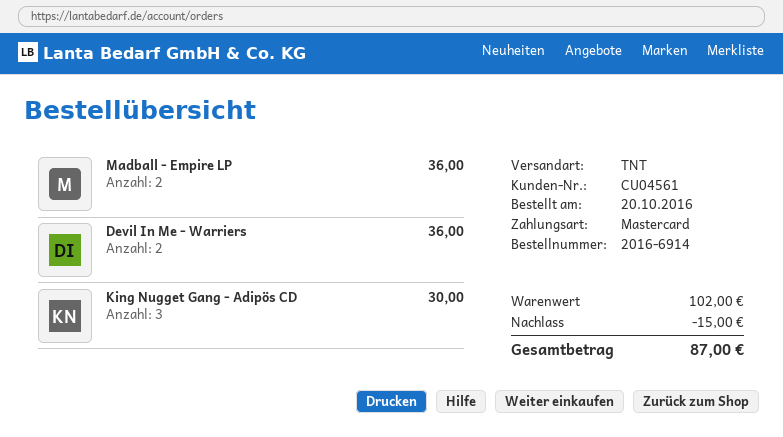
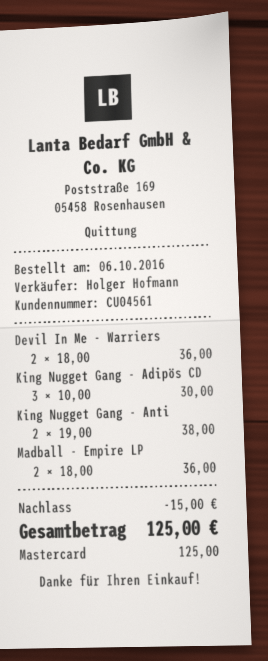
order date: 2016-10-20 -> 2016-10-06
King Nugget Gang - Anti: none -> 2 for 38.00
total: 87.00 -> 125.00

